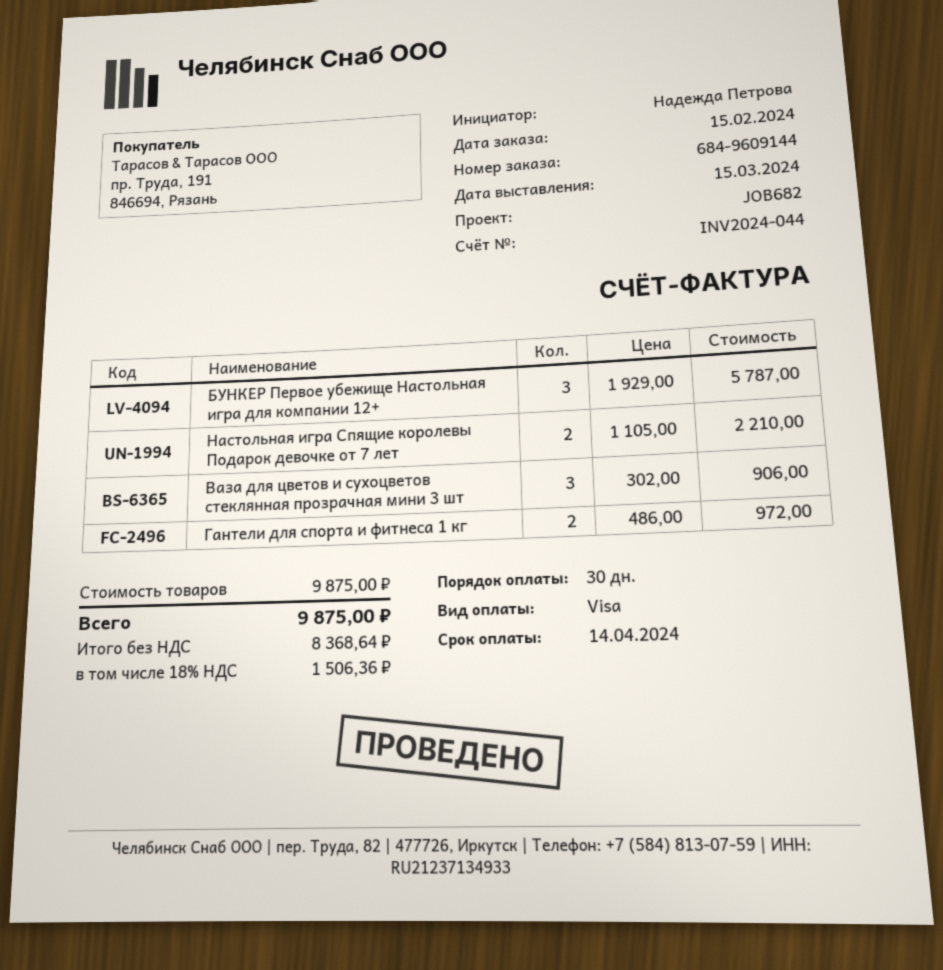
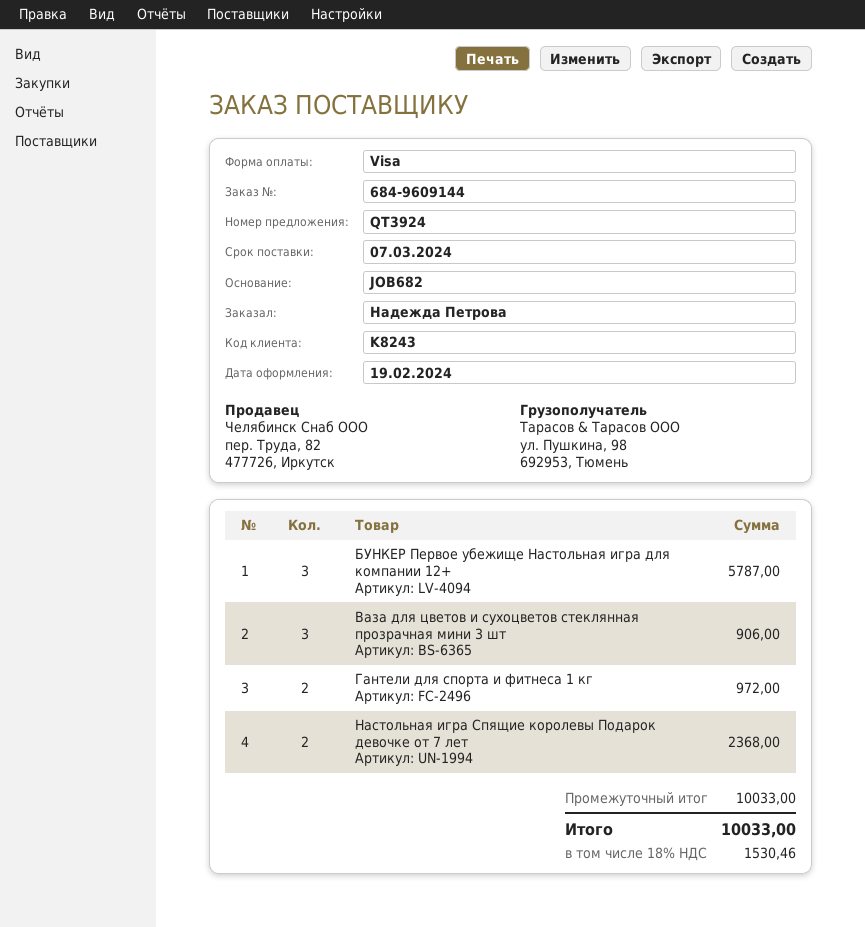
order date: 2024-02-15 -> 2024-02-19
Настольная игра Спящие королевы Подарок девочке от 7 лет: 2 for 2210.00 -> 2 for 2368.00
subtotal: 9875.00 -> 10033.00
tax: 18% = 1506.36 -> 18% = 1530.46
total: 9875.00 -> 10033.00

